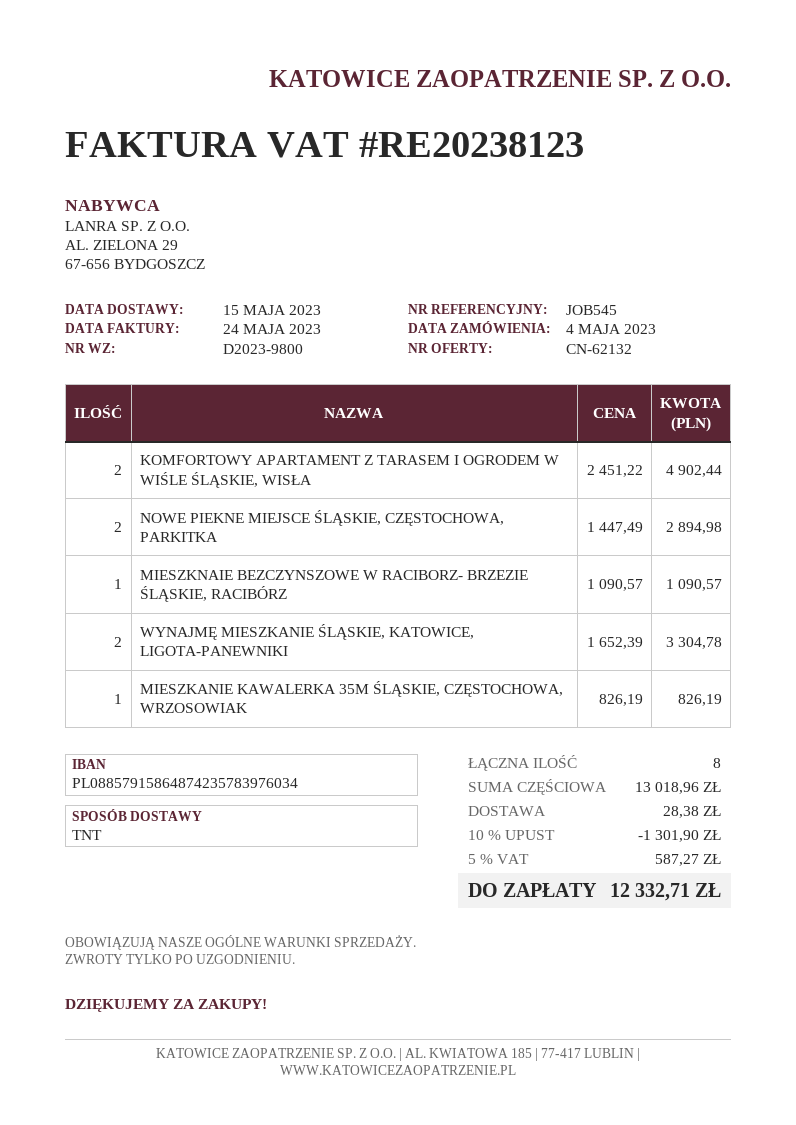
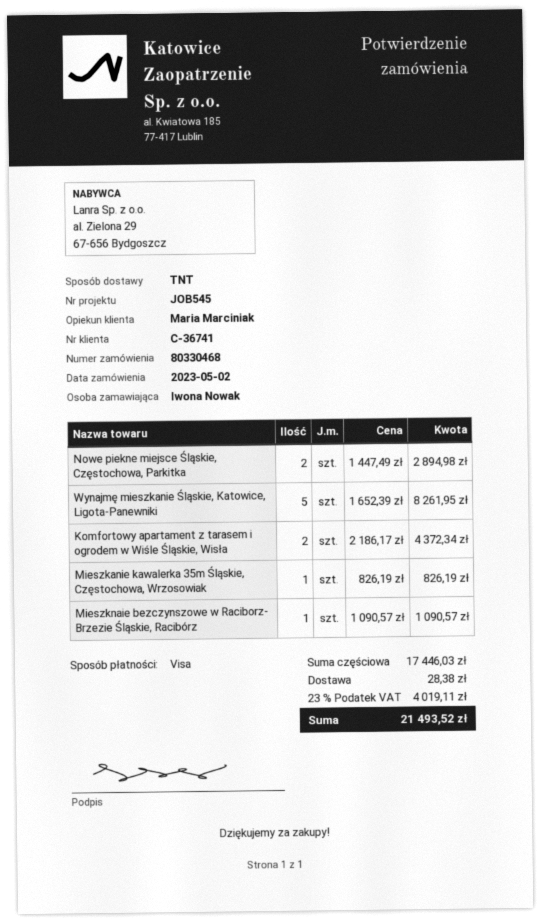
order date: 2023-05-04 -> 2023-05-02
KOMFORTOWY APARTAMENT Z TARASEM I OGRODEM W WIŚLE ŚLĄSKIE, WISŁA: 2 x 2451.22 = 4902.44 -> 2 x 2186.17 = 4372.34
WYNAJMĘ MIESZKANIE ŚLĄSKIE, KATOWICE, LIGOTA-PANEWNIKI: 2 x 1652.39 = 3304.78 -> 5 x 1652.39 = 8261.95
subtotal: 13018.96 -> 17446.03
discount: 10% = 1301.90 -> none
tax: 5% = 587.27 -> 23% = 4019.11
total: 12332.71 -> 21493.52

